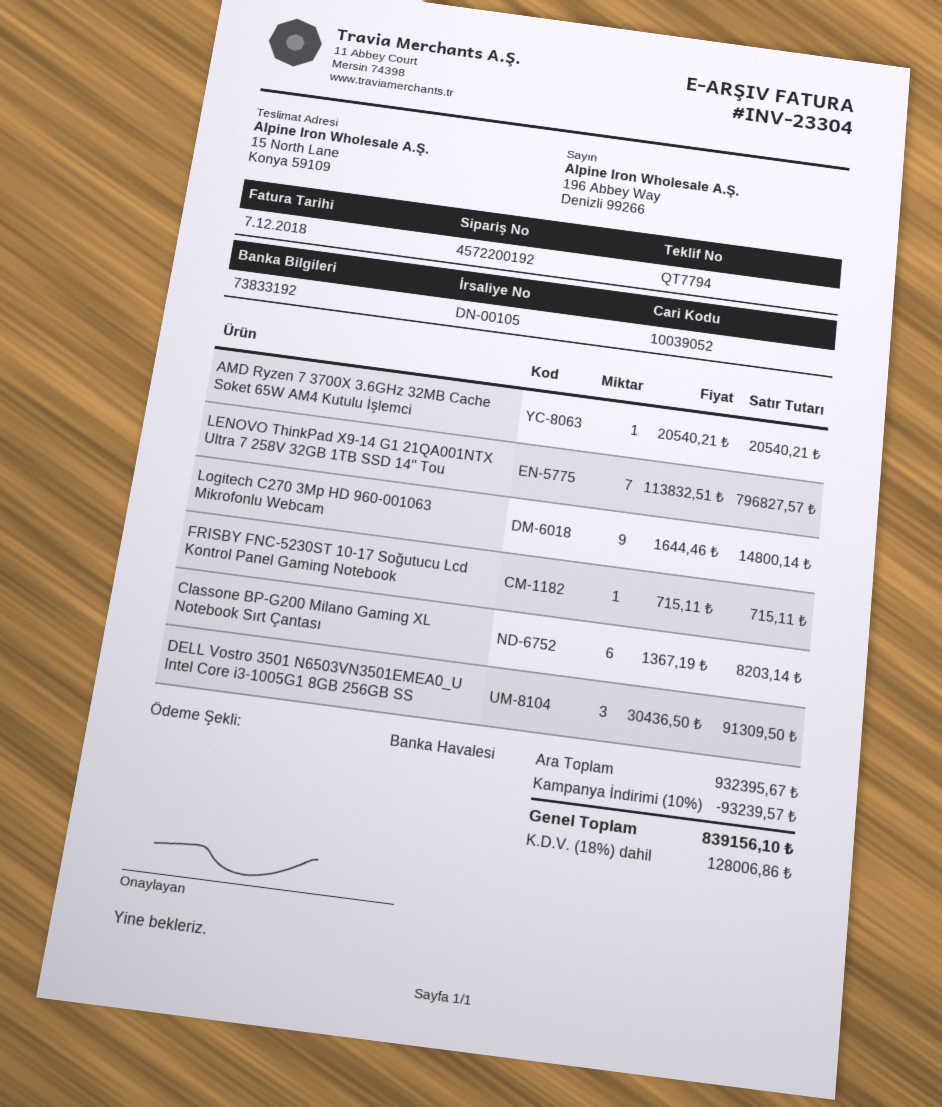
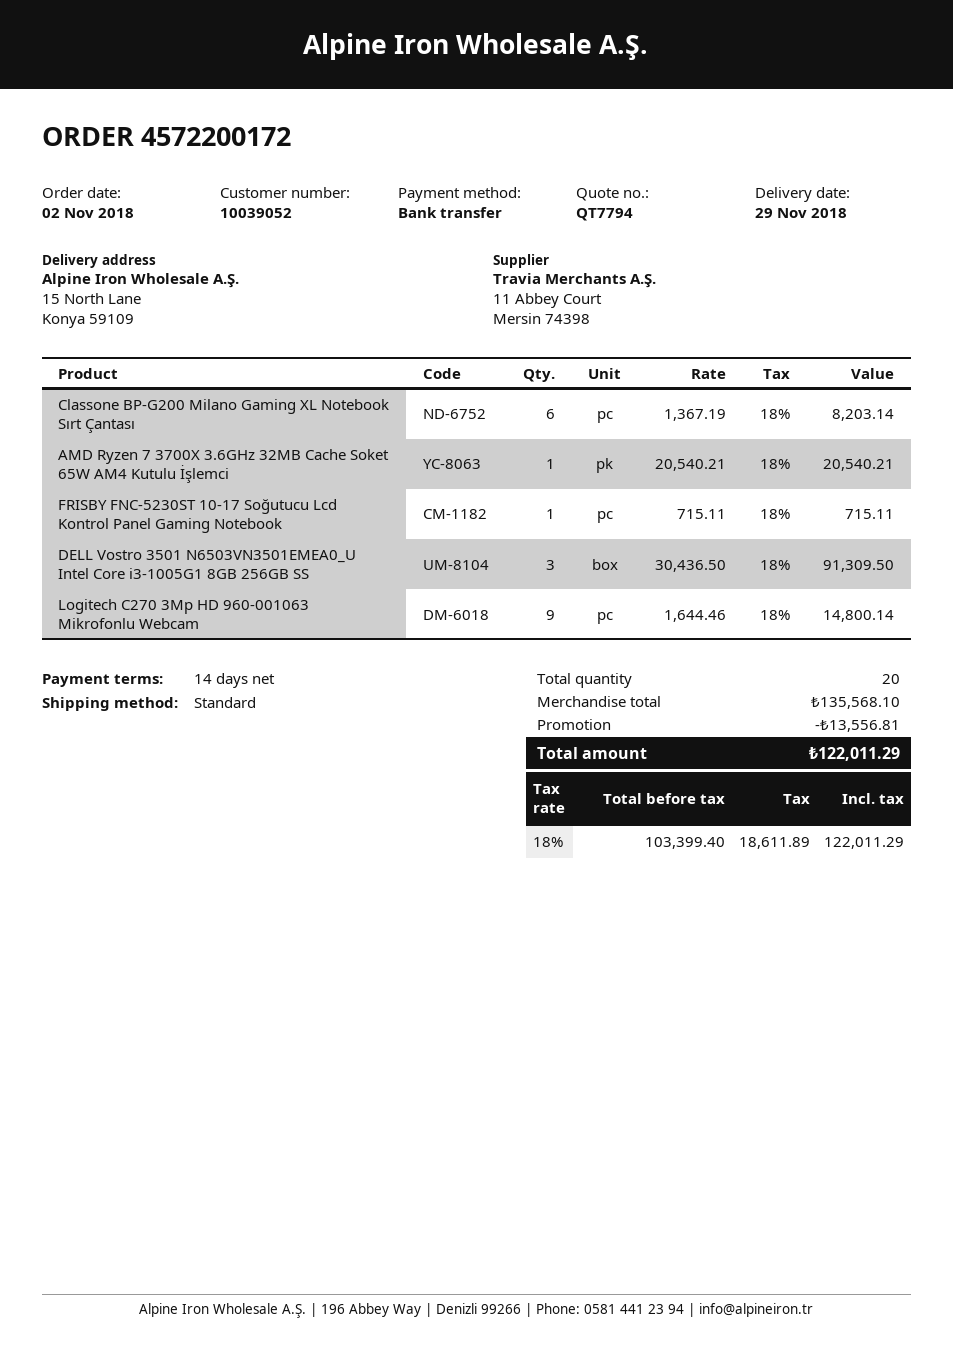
order number: 4572200192 -> 4572200172
LENOVO ThinkPad X9-14 G1 21QA001NTX Ultra 7 258V 32GB 1TB SSD 14" Tou: 7 x 113832.51 = 796827.57 -> none
subtotal: 932395.67 -> 135568.10
discount: 93239.57 -> 13556.81
tax: 18% = 128006.86 -> 18% = 18611.89
total: 839156.10 -> 122011.29

